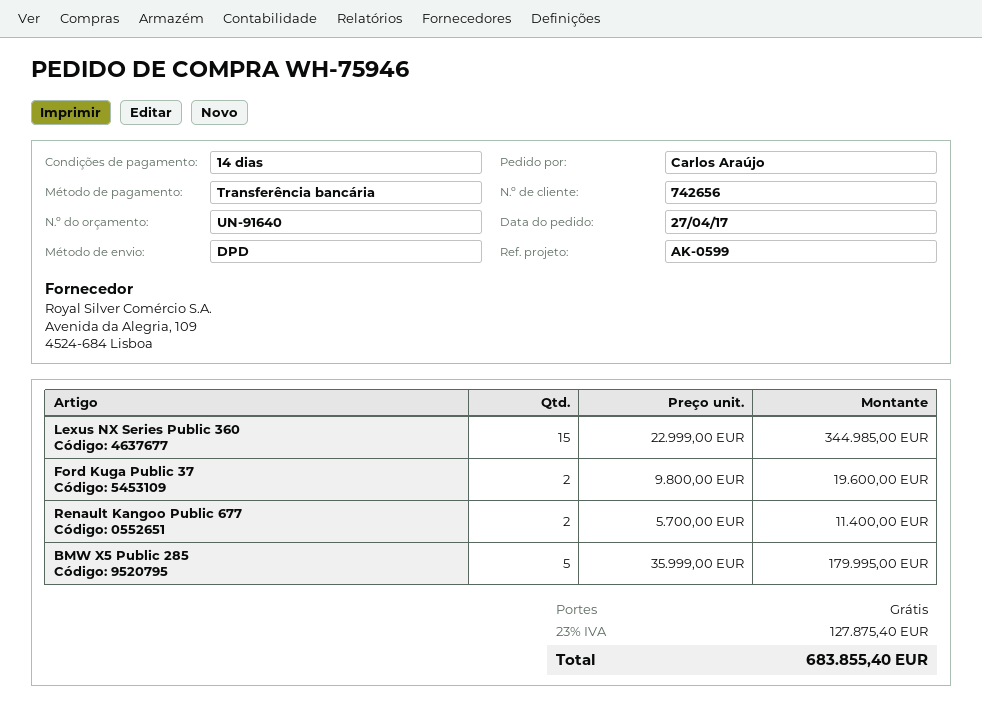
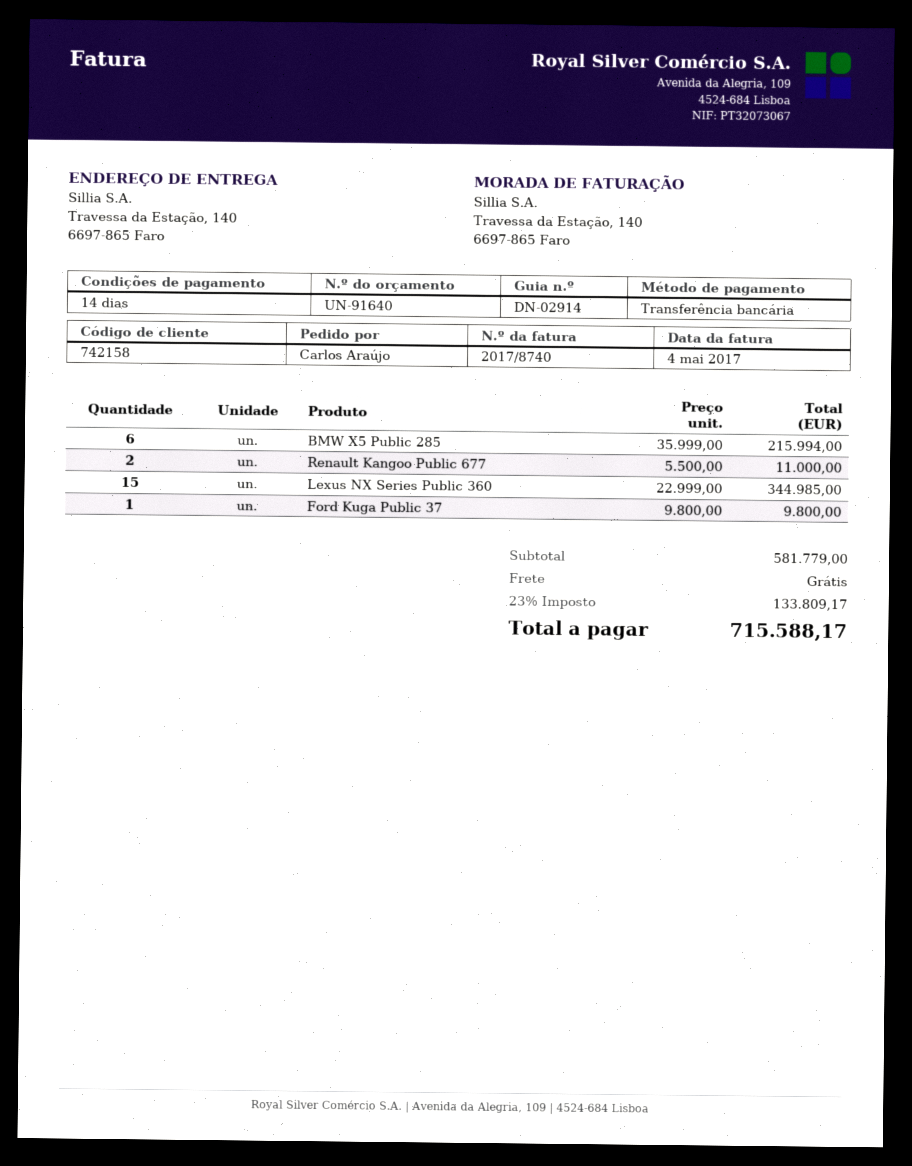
customer number: 742656 -> 742158
Ford Kuga Public 37: 2 x 9800.00 = 19600.00 -> 1 x 9800.00 = 9800.00
Renault Kangoo Public 677: 2 x 5700.00 = 11400.00 -> 2 x 5500.00 = 11000.00
BMW X5 Public 285: 5 x 35999.00 = 179995.00 -> 6 x 35999.00 = 215994.00
tax: 23% = 127875.40 -> 23% = 133809.17
total: 683855.40 -> 715588.17

